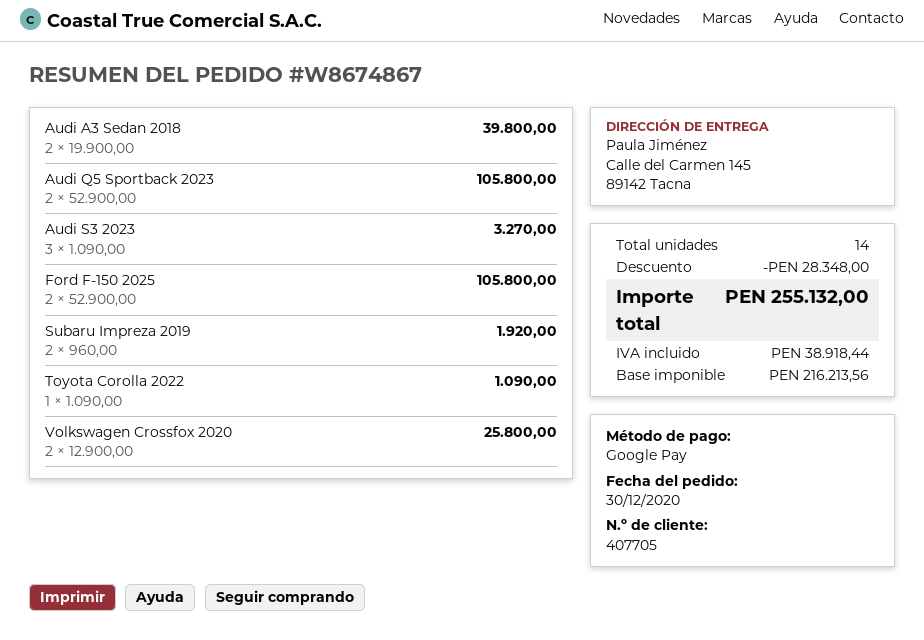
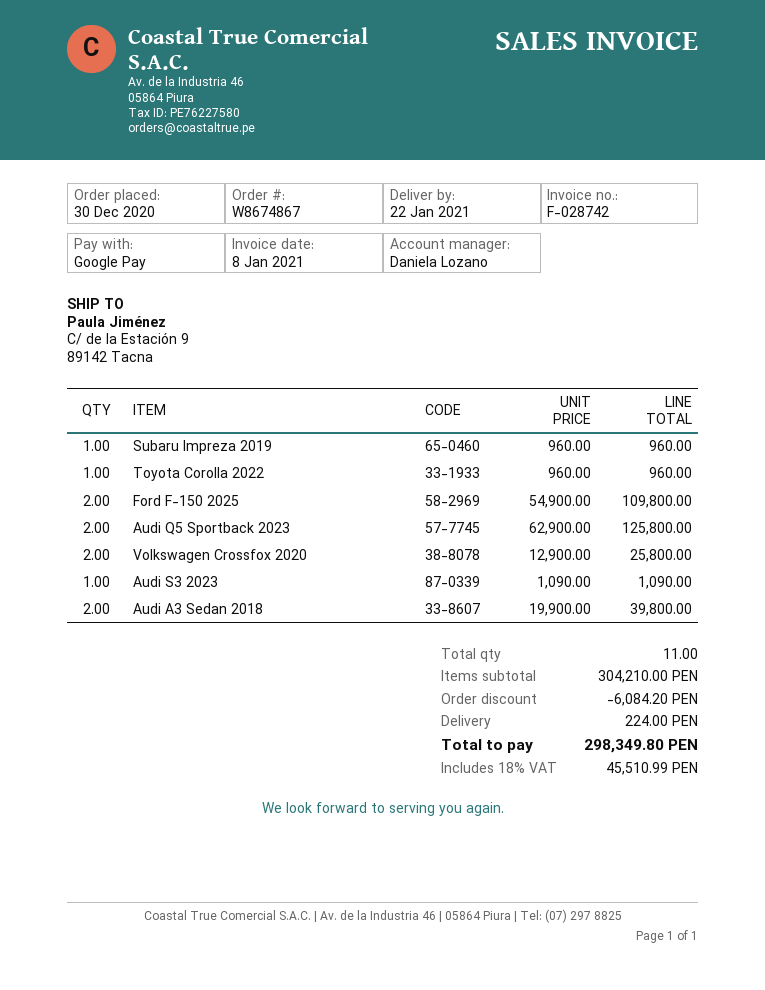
ship to: Calle del Carmen 145, 89142 Tacna -> C/ de la Estación 9, 89142 Tacna
Audi Q5 Sportback 2023: 2 x 52900.00 = 105800.00 -> 2 x 62900.00 = 125800.00
Audi S3 2023: 3 x 1090.00 = 3270.00 -> 1 x 1090.00 = 1090.00
Ford F-150 2025: 2 x 52900.00 = 105800.00 -> 2 x 54900.00 = 109800.00
Subaru Impreza 2019: 2 x 960.00 = 1920.00 -> 1 x 960.00 = 960.00
Toyota Corolla 2022: 1 x 1090.00 = 1090.00 -> 1 x 960.00 = 960.00
total quantity: 14 -> 11
discount: 28348.00 -> 6084.20
shipping: none -> 224.00
tax: 38918.44 -> 45510.99
total: 255132.00 -> 298349.80

